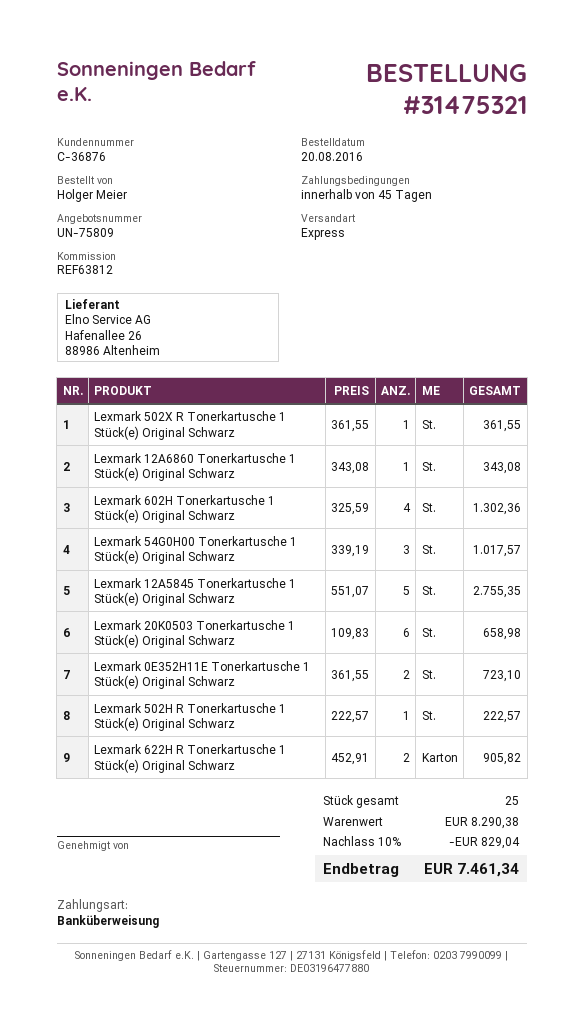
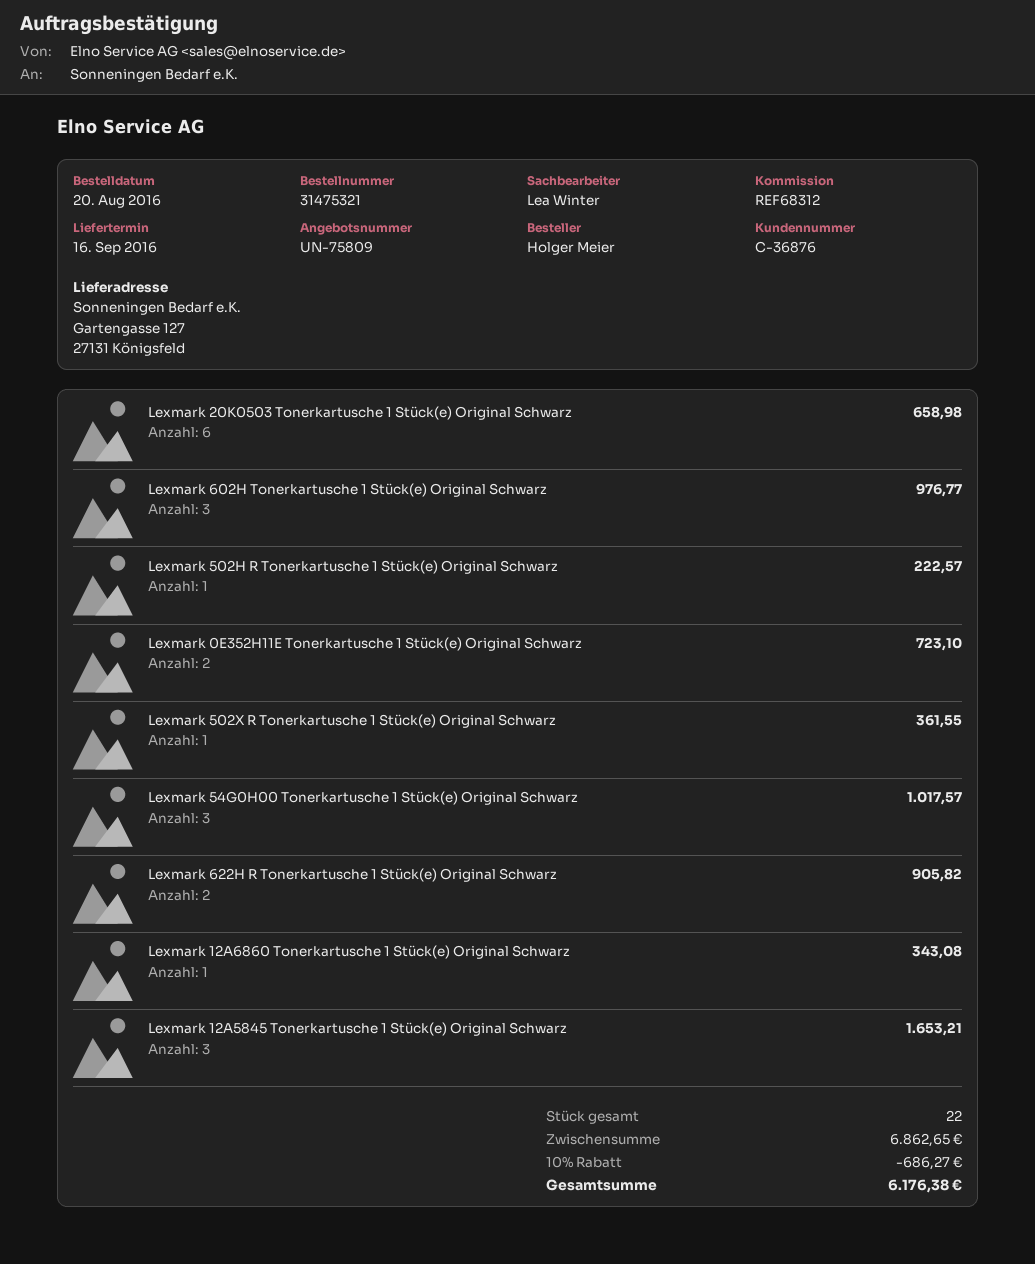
reference: REF63812 -> REF68312
Lexmark 602H Tonerkartusche 1 Stück(e) Original Schwarz: 4 for 1302.36 -> 3 for 976.77
Lexmark 12A5845 Tonerkartusche 1 Stück(e) Original Schwarz: 5 for 2755.35 -> 3 for 1653.21
total quantity: 25 -> 22
subtotal: 8290.38 -> 6862.65
discount: 10% = 829.04 -> 10% = 686.27
total: 7461.34 -> 6176.38

